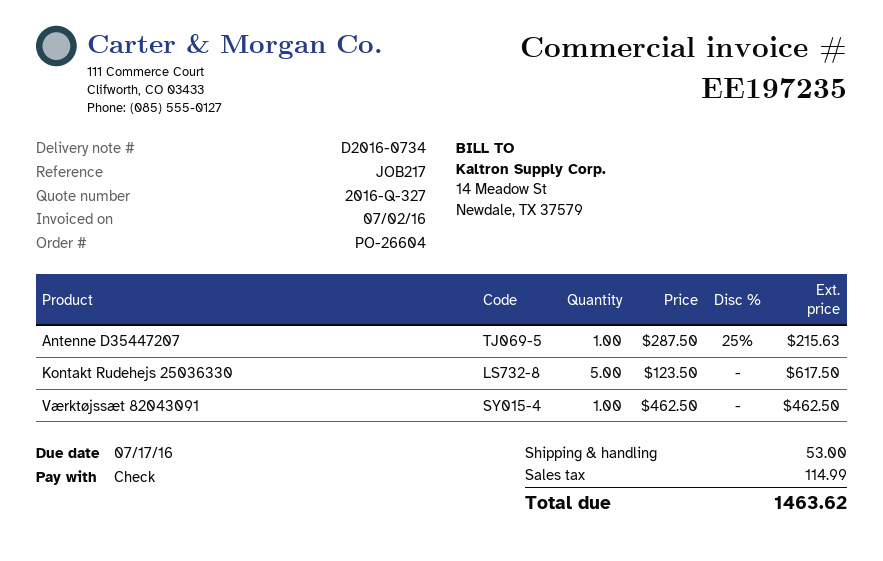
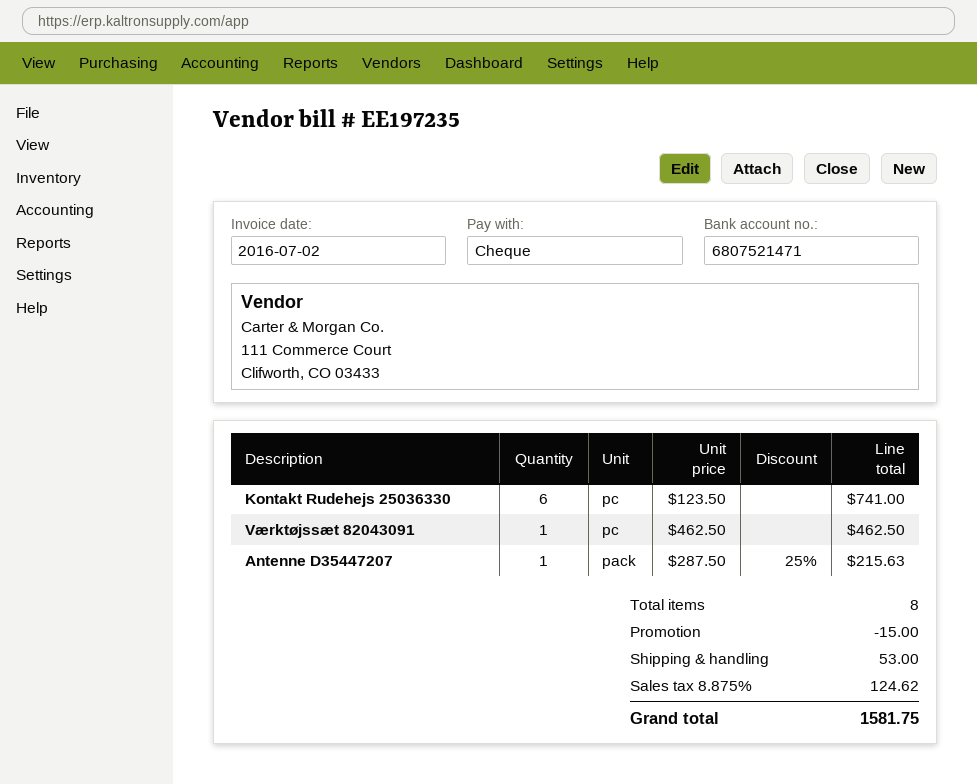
Kontakt Rudehejs 25036330: 5 x 123.50 = 617.50 -> 6 x 123.50 = 741.00
discount: none -> 15.00
tax: 114.99 -> 124.62
total: 1463.62 -> 1581.75

